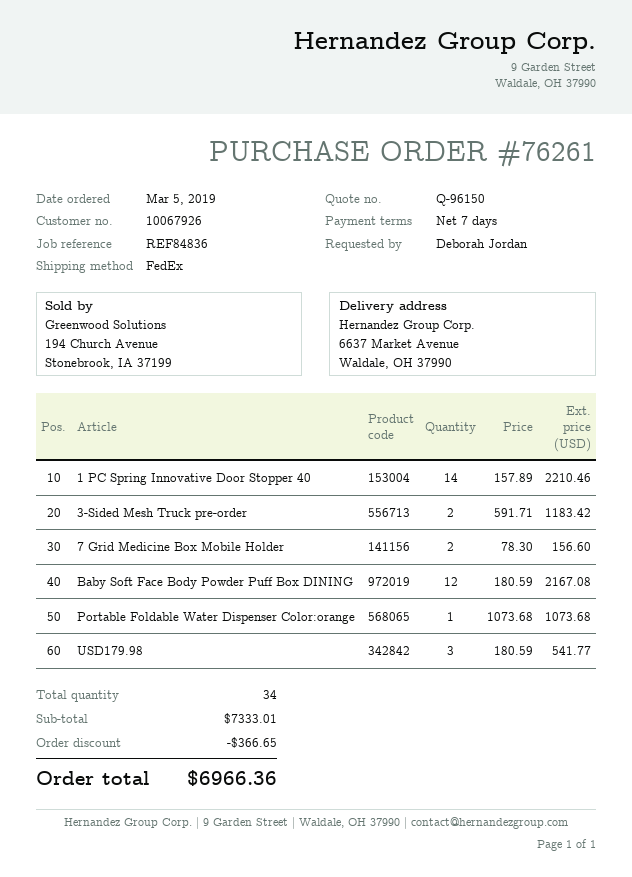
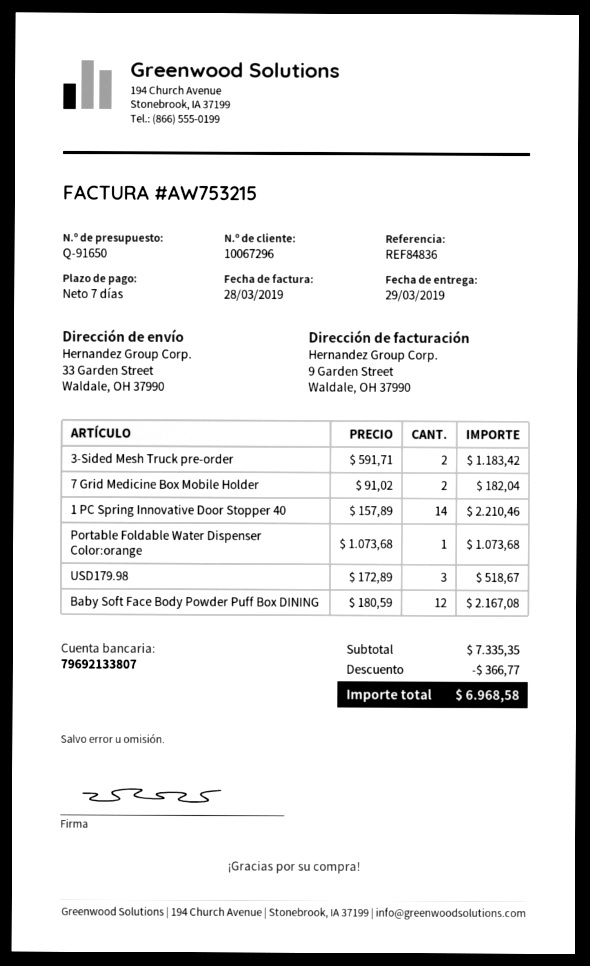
quote number: Q-96150 -> Q-91650
customer number: 10067926 -> 10067296
ship to: 6637 Market Avenue, Waldale, OH 37990 -> 33 Garden Street, Waldale, OH 37990
7 Grid Medicine Box Mobile Holder: 2 x 78.30 = 156.60 -> 2 x 91.02 = 182.04
USD179.98: 3 x 180.59 = 541.77 -> 3 x 172.89 = 518.67
subtotal: 7333.01 -> 7335.35
discount: 366.65 -> 366.77
total: 6966.36 -> 6968.58

